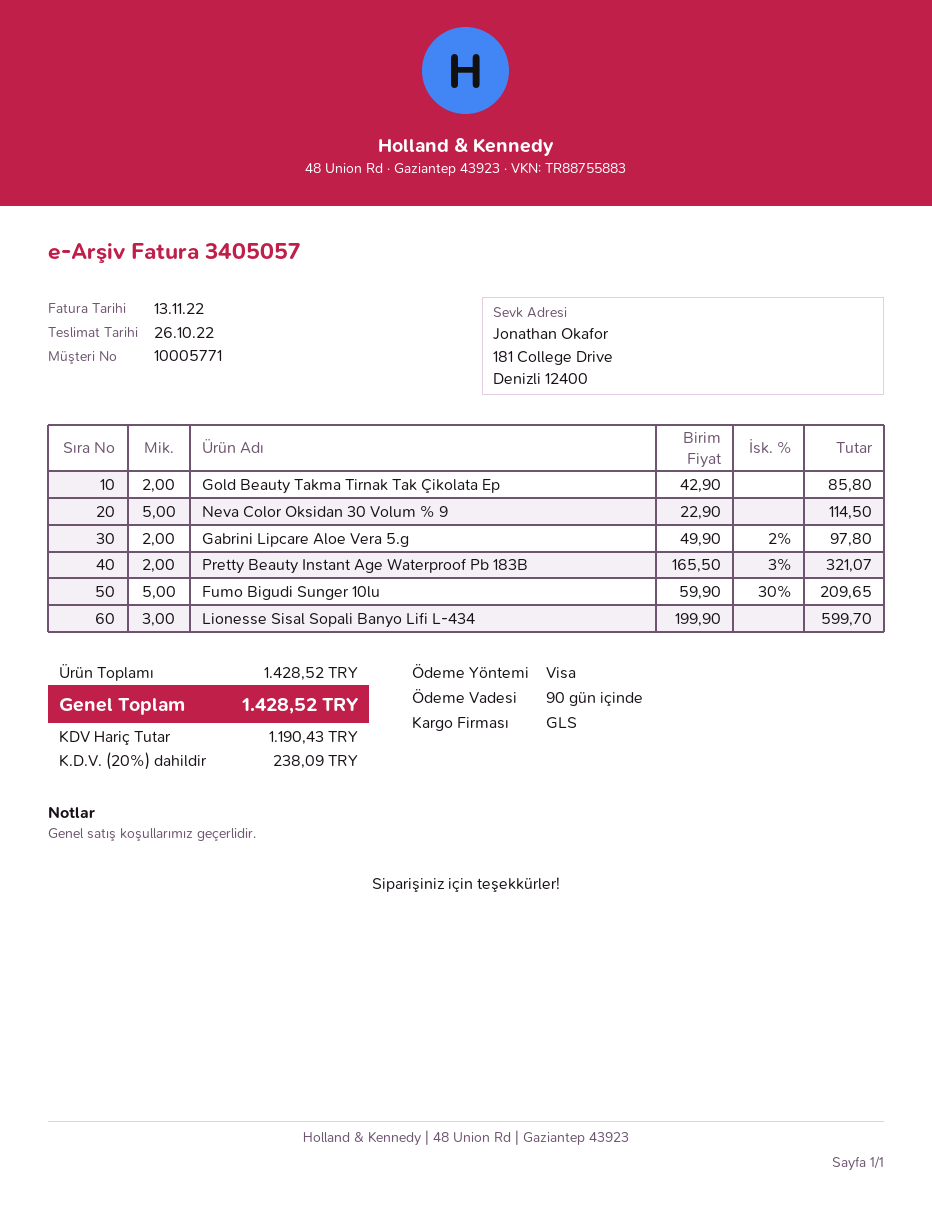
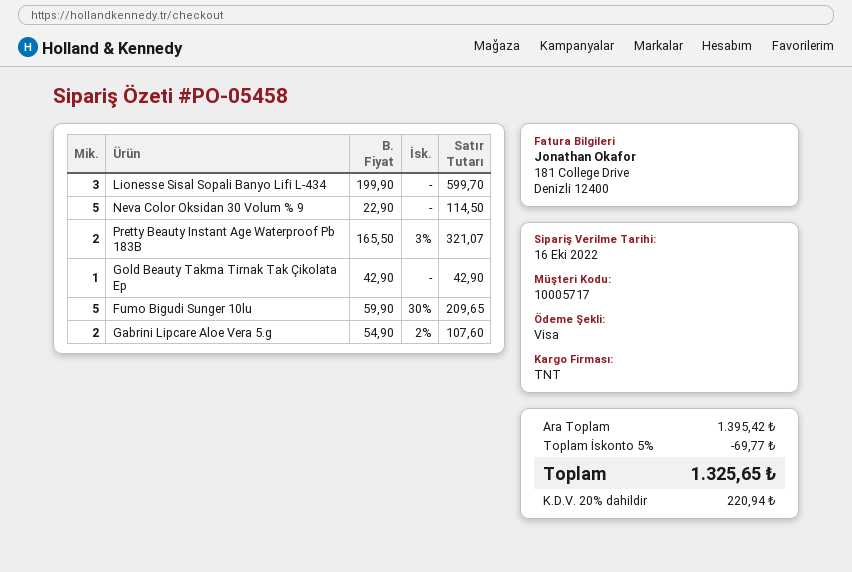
customer number: 10005771 -> 10005717
shipping method: GLS -> TNT
Gold Beauty Takma Tirnak Tak Çikolata Ep: 2 x 42.90 = 85.80 -> 1 x 42.90 = 42.90
Gabrini Lipcare Aloe Vera 5.g: 2 x 49.90 - 2% = 97.80 -> 2 x 54.90 - 2% = 107.60
subtotal: 1428.52 -> 1395.42
discount: none -> 5% = 69.77
tax: 20% = 238.09 -> 20% = 220.94
total: 1428.52 -> 1325.65

